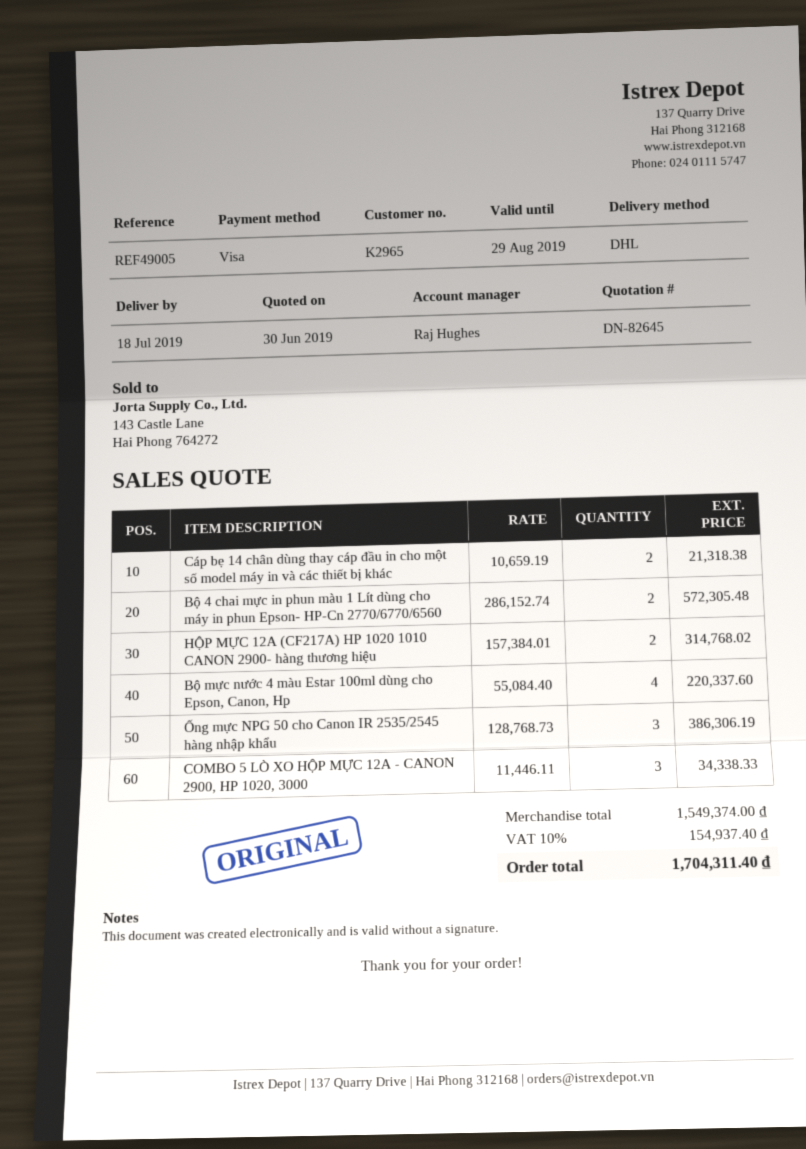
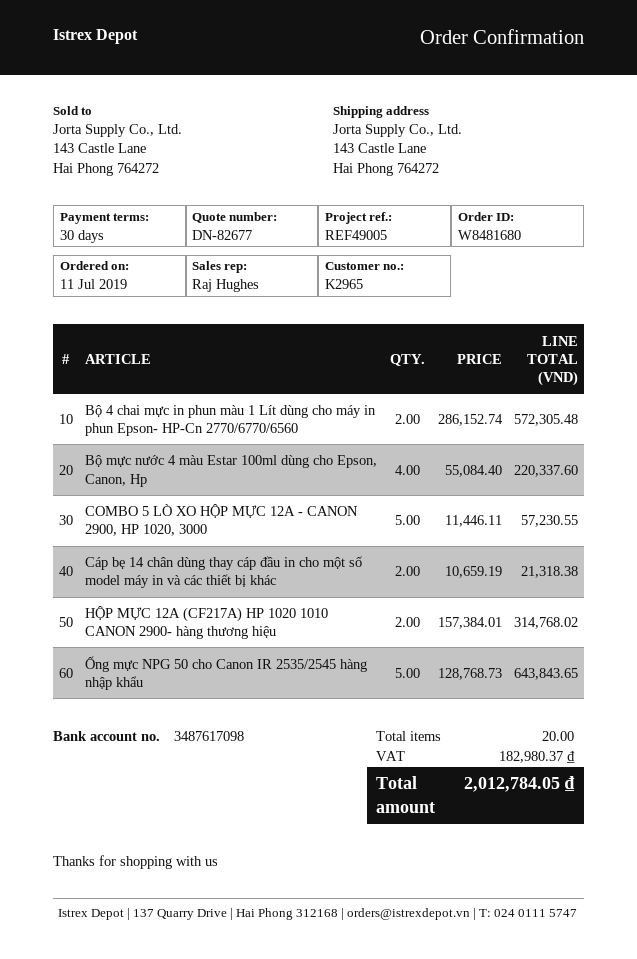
quote number: DN-82645 -> DN-82677
Ống mực NPG 50 cho Canon IR 2535/2545 hàng nhập khẩu: 3 x 128768.73 = 386306.19 -> 5 x 128768.73 = 643843.65
COMBO 5 LÒ XO HỘP MỰC 12A - CANON 2900, HP 1020, 3000: 3 x 11446.11 = 34338.33 -> 5 x 11446.11 = 57230.55
tax: 154937.40 -> 182980.37
total: 1704311.40 -> 2012784.05

